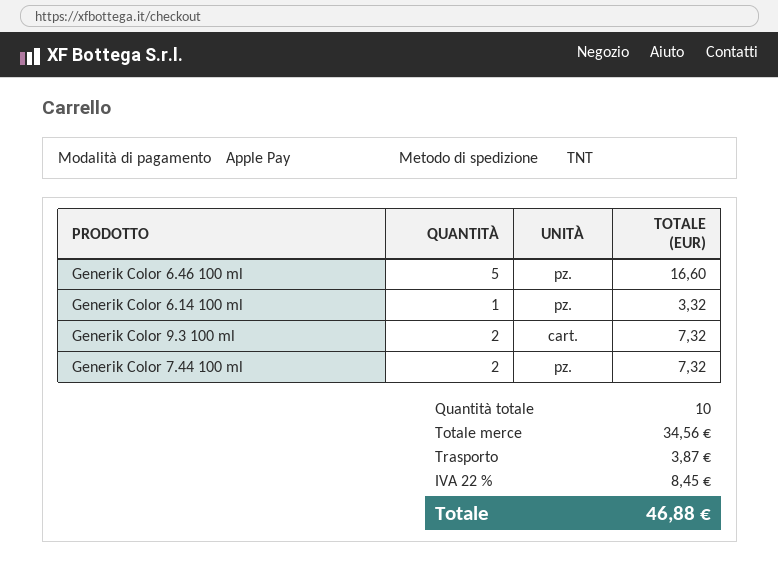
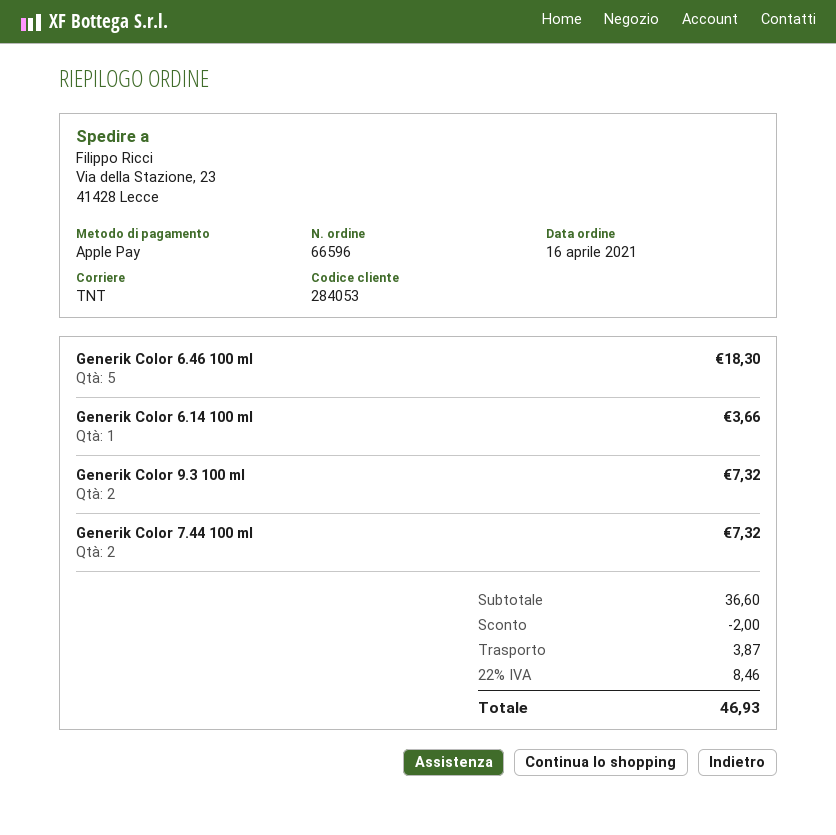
Generik Color 6.46 100 ml: 5 for 16.60 -> 5 for 18.30
Generik Color 6.14 100 ml: 1 for 3.32 -> 1 for 3.66
subtotal: 34.56 -> 36.60
discount: none -> 2.00
tax: 22% = 8.45 -> 22% = 8.46
total: 46.88 -> 46.93

